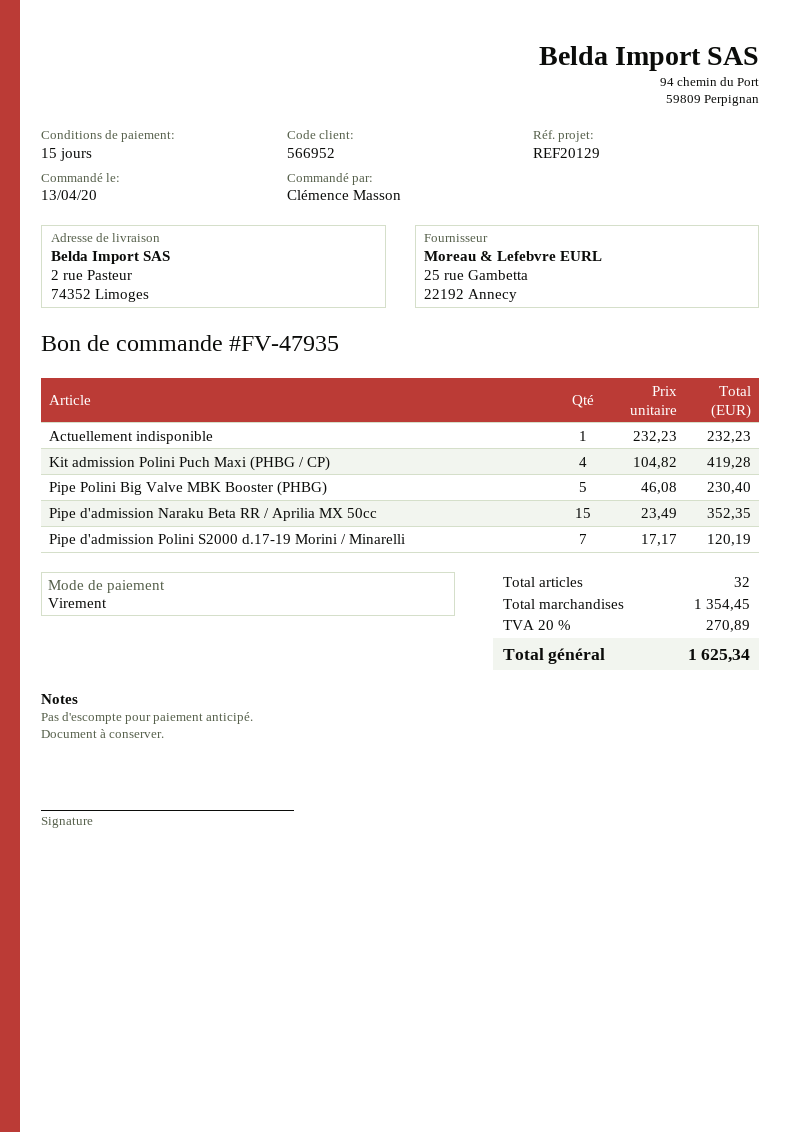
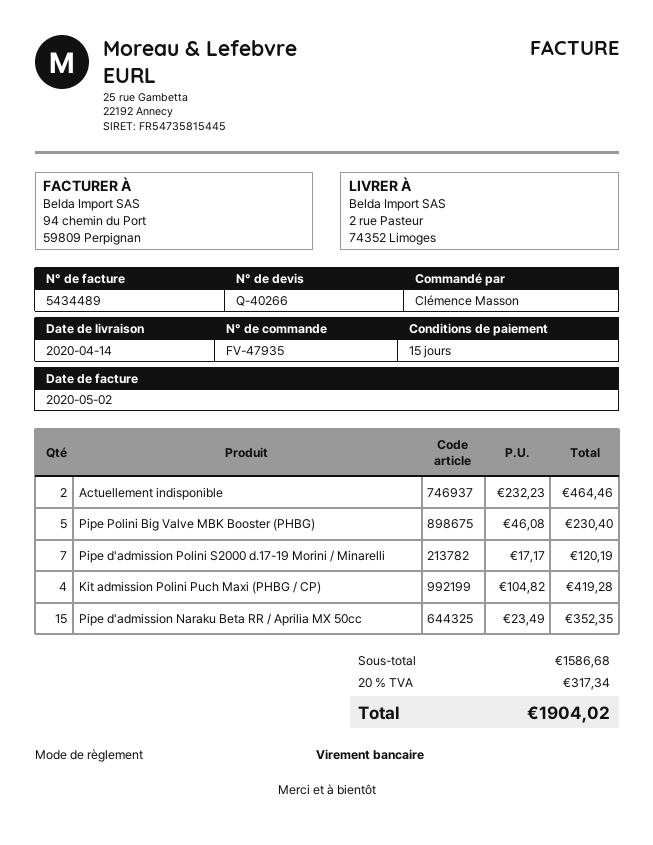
Actuellement indisponible: 1 x 232.23 = 232.23 -> 2 x 232.23 = 464.46
subtotal: 1354.45 -> 1586.68
tax: 20% = 270.89 -> 20% = 317.34
total: 1625.34 -> 1904.02

